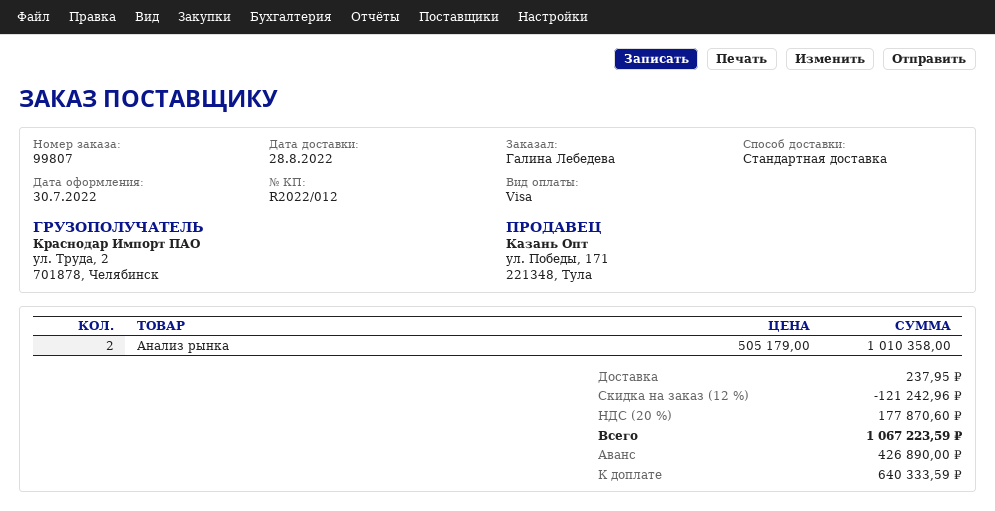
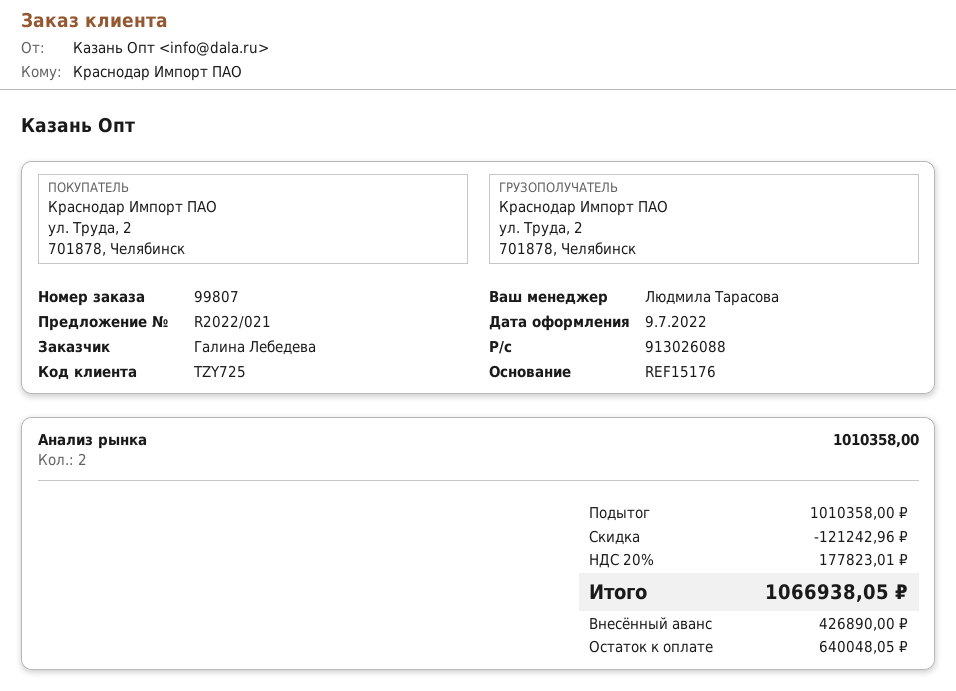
quote number: R2022/012 -> R2022/021
order date: 2022-07-30 -> 2022-07-09
shipping: 237.95 -> none
tax: 20% = 177870.60 -> 20% = 177823.01
total: 1067223.59 -> 1066938.05
balance: 640333.59 -> 640048.05

